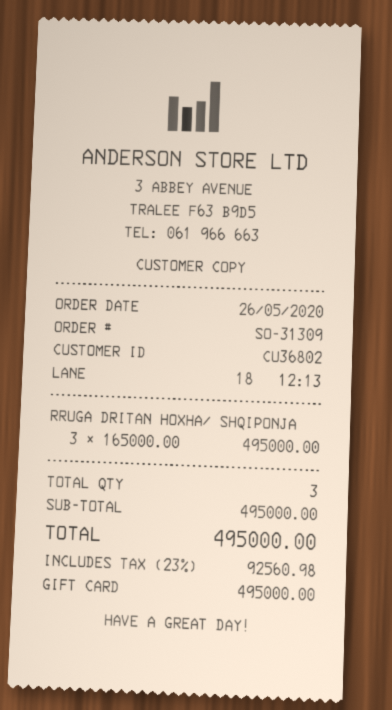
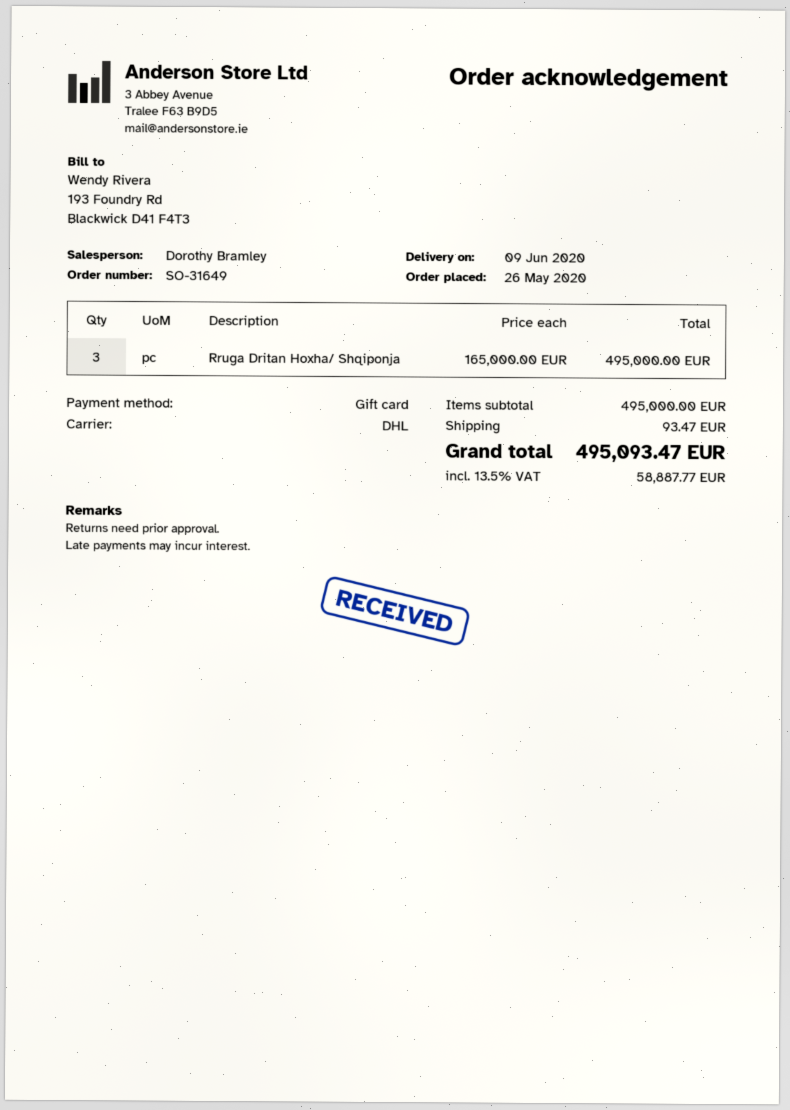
order number: SO-31309 -> SO-31649
shipping: none -> 93.47
tax: 23% = 92560.98 -> 13.5% = 58887.77
total: 495000.00 -> 495093.47

